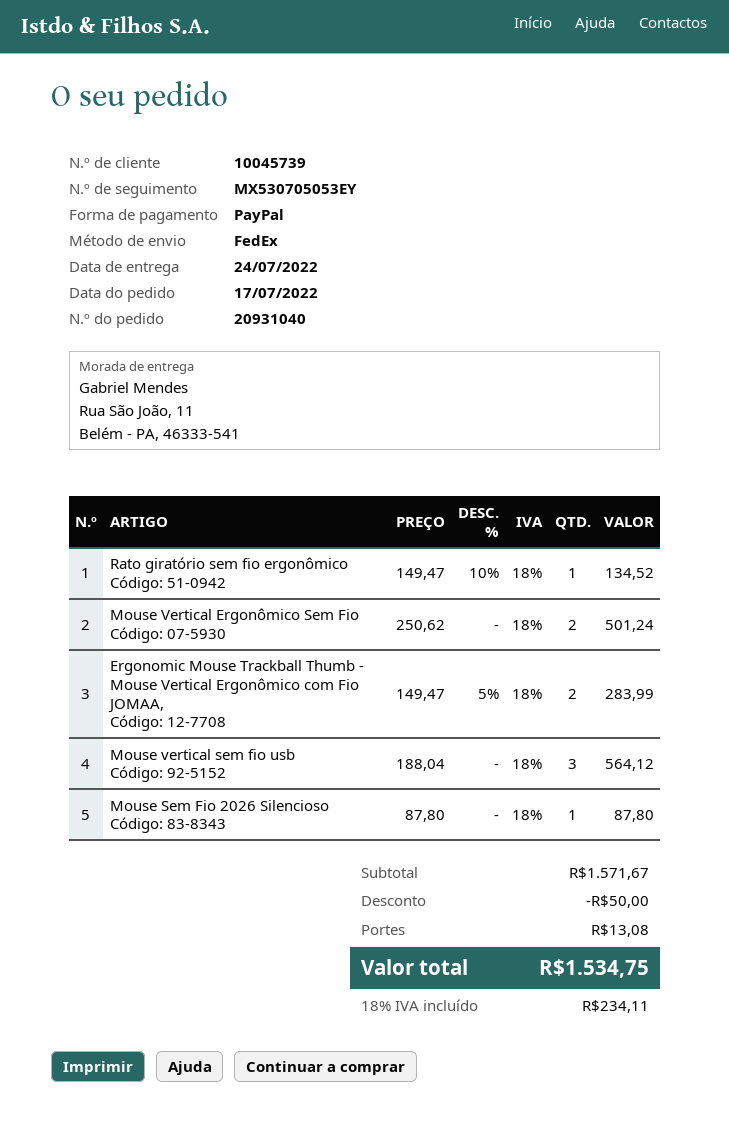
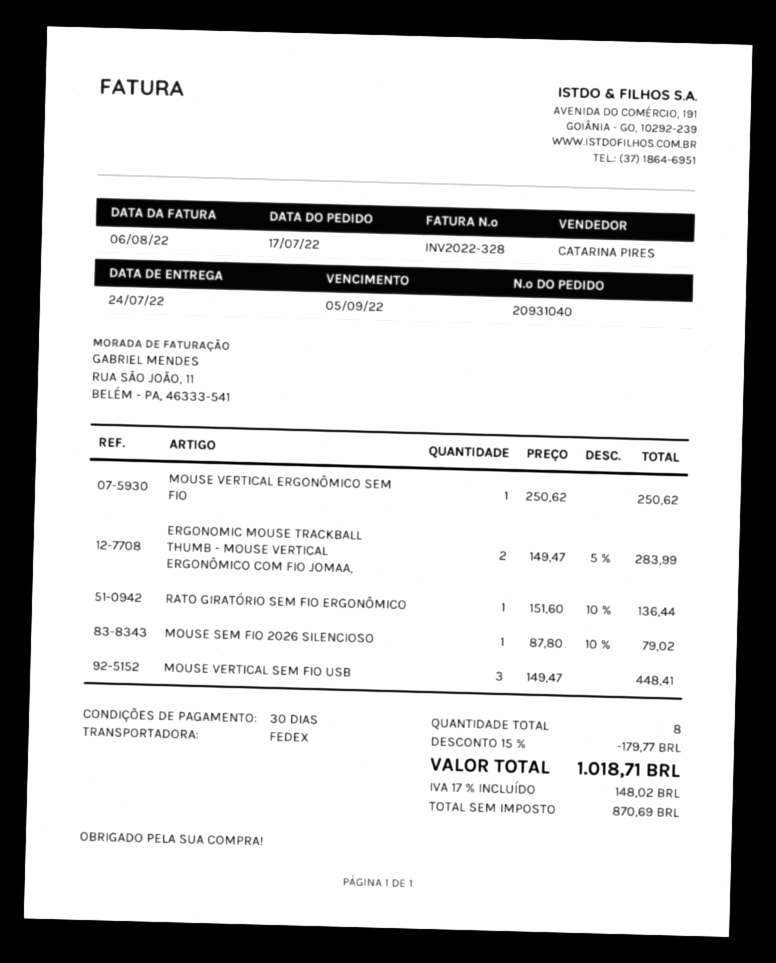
Rato giratório sem fio ergonômico: 1 x 149.47 - 10% = 134.52 -> 1 x 151.60 - 10% = 136.44
Mouse Vertical Ergonômico Sem Fio: 2 x 250.62 = 501.24 -> 1 x 250.62 = 250.62
Mouse vertical sem fio usb: 3 x 188.04 = 564.12 -> 3 x 149.47 = 448.41
Mouse Sem Fio 2026 Silencioso: 1 x 87.80 = 87.80 -> 1 x 87.80 - 10% = 79.02
discount: 50.00 -> 179.77
shipping: 13.08 -> none
tax: 18% = 234.11 -> 17% = 148.02
total: 1534.75 -> 1018.71

